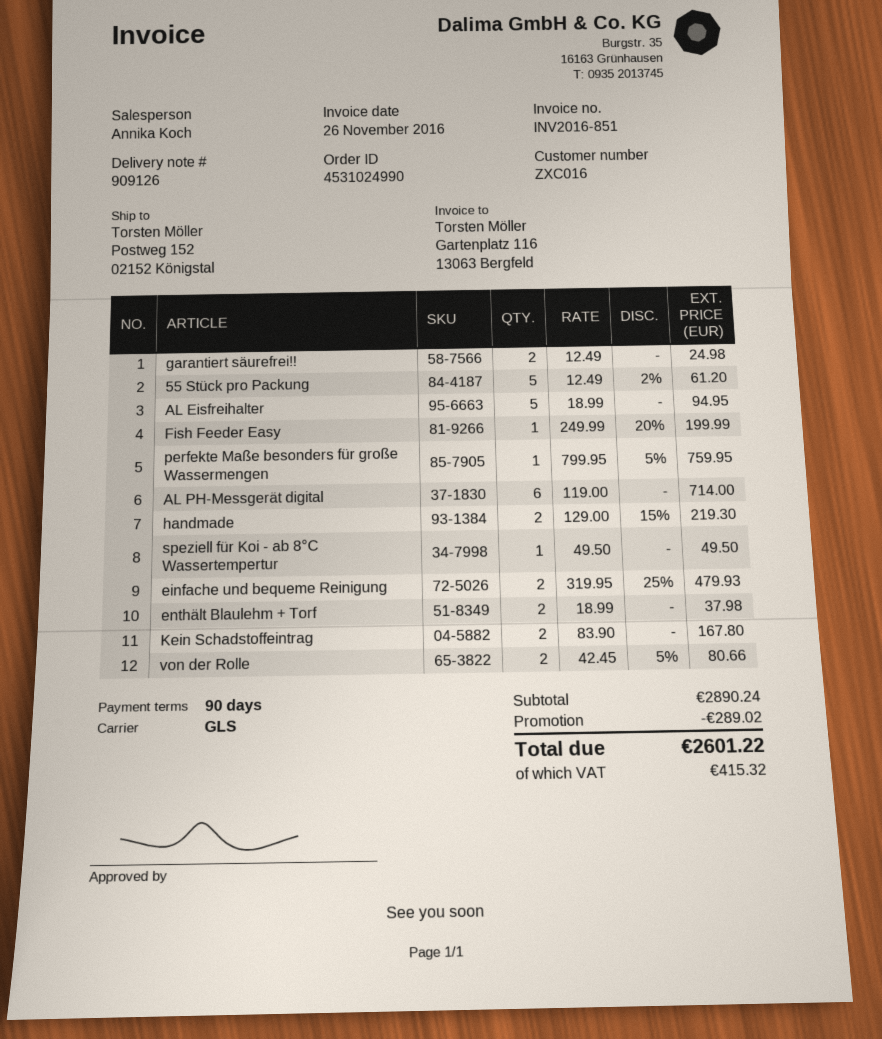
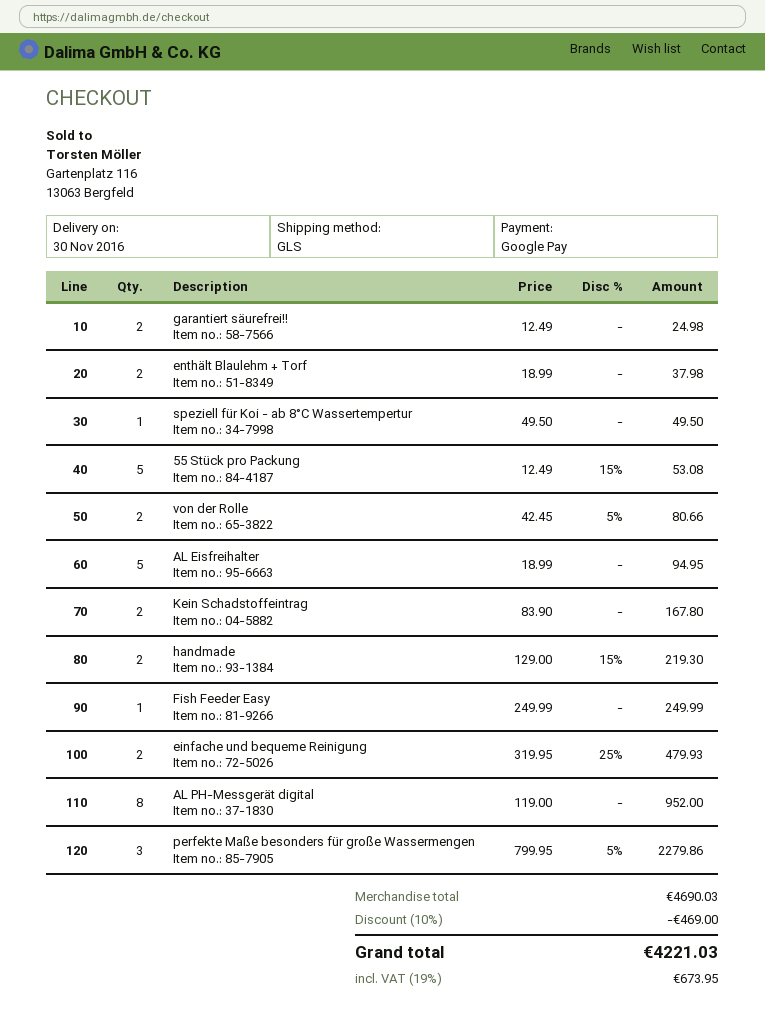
55 Stück pro Packung: 5 x 12.49 - 2% = 61.20 -> 5 x 12.49 - 15% = 53.08
Fish Feeder Easy: 1 x 249.99 - 20% = 199.99 -> 1 x 249.99 = 249.99
perfekte Maße besonders für große Wassermengen: 1 x 799.95 - 5% = 759.95 -> 3 x 799.95 - 5% = 2279.86
AL PH-Messgerät digital: 6 x 119.00 = 714.00 -> 8 x 119.00 = 952.00
subtotal: 2890.24 -> 4690.03
discount: 289.02 -> 469.00
tax: 415.32 -> 673.95
total: 2601.22 -> 4221.03

